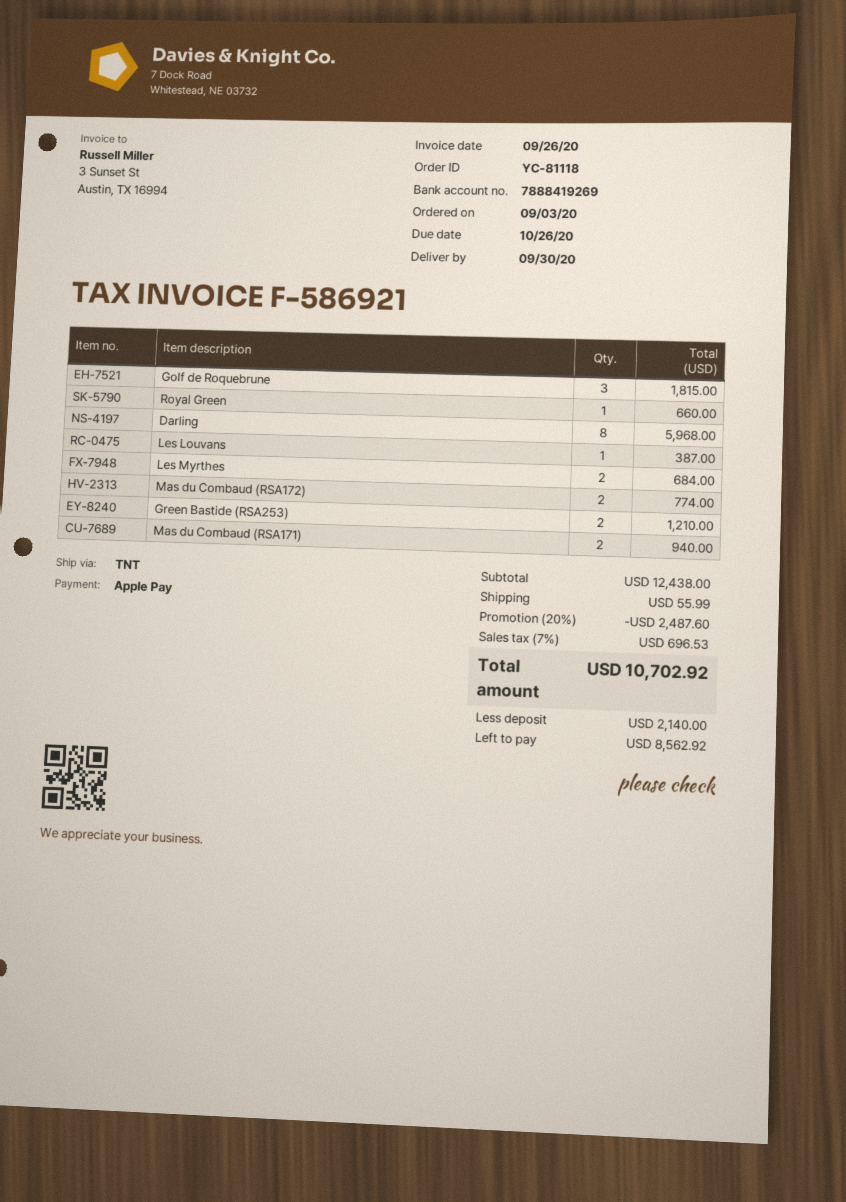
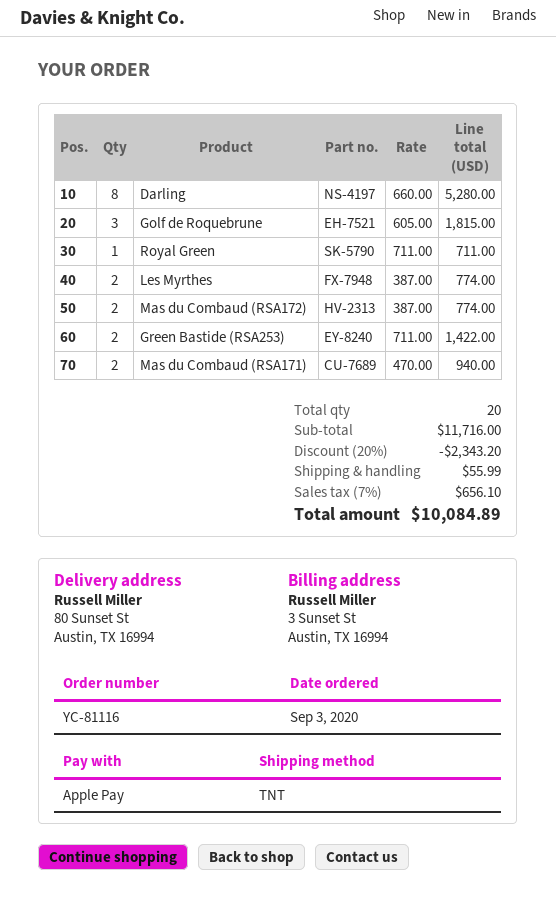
order number: YC-81118 -> YC-81116
Royal Green: 1 for 660.00 -> 1 for 711.00
Darling: 8 for 5968.00 -> 8 for 5280.00
Les Louvans: 1 for 387.00 -> none
Les Myrthes: 2 for 684.00 -> 2 for 774.00
Green Bastide (RSA253): 2 for 1210.00 -> 2 for 1422.00
subtotal: 12438.00 -> 11716.00
discount: 20% = 2487.60 -> 20% = 2343.20
tax: 7% = 696.53 -> 7% = 656.10
total: 10702.92 -> 10084.89

